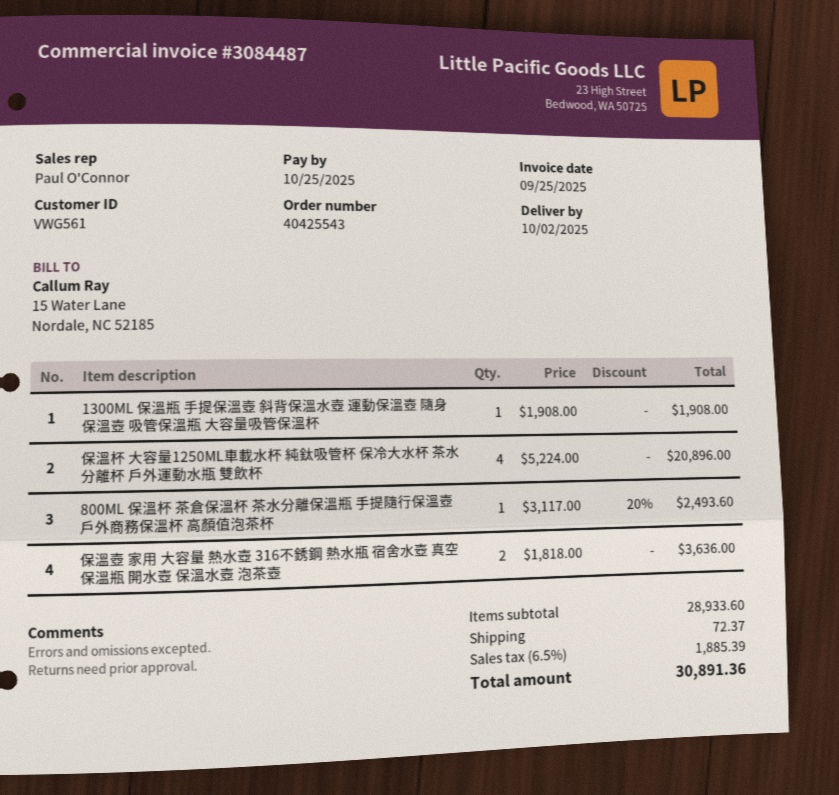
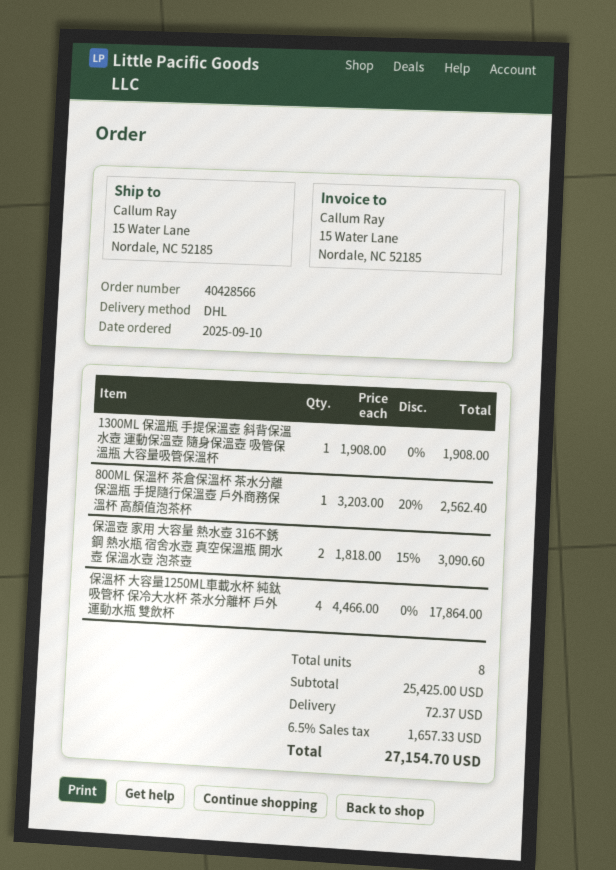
order number: 40425543 -> 40428566
保溫杯 大容量1250ML車載水杯 純鈦吸管杯 保冷大水杯 茶水分離杯 戶外運動水瓶 雙飲杯: 4 x 5224.00 = 20896.00 -> 4 x 4466.00 = 17864.00
800ML 保溫杯 茶倉保溫杯 茶水分離保溫瓶 手提隨行保溫壺 戶外商務保溫杯 高顏值泡茶杯: 1 x 3117.00 - 20% = 2493.60 -> 1 x 3203.00 - 20% = 2562.40
保溫壺 家用 大容量 熱水壺 316不銹鋼 熱水瓶 宿舍水壺 真空保溫瓶 開水壺 保溫水壺 泡茶壺: 2 x 1818.00 = 3636.00 -> 2 x 1818.00 - 15% = 3090.60
subtotal: 28933.60 -> 25425.00
tax: 6.5% = 1885.39 -> 6.5% = 1657.33
total: 30891.36 -> 27154.70

